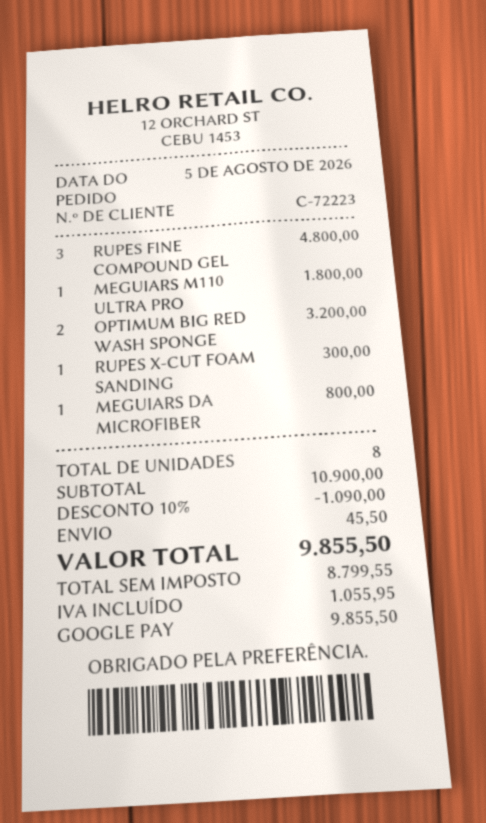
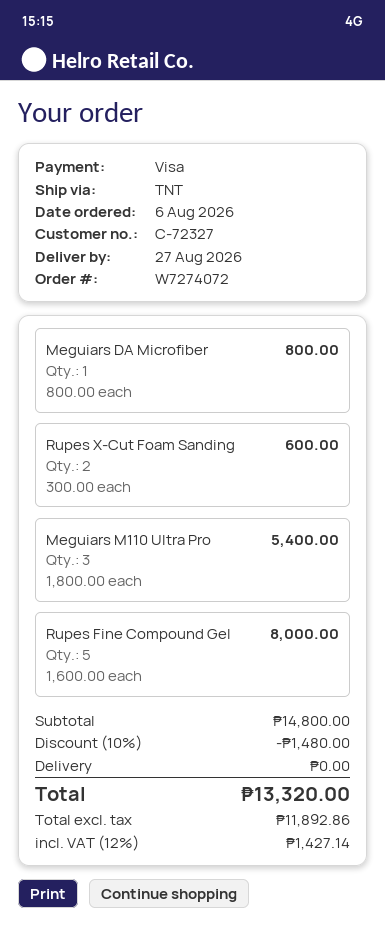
order date: 2026-08-05 -> 2026-08-06
customer number: C-72223 -> C-72327
payment method: Google Pay -> Visa
RUPES FINE COMPOUND GEL: 3 for 4800.00 -> 5 for 8000.00
MEGUIARS M110 ULTRA PRO: 1 for 1800.00 -> 3 for 5400.00
OPTIMUM BIG RED WASH SPONGE: 2 for 3200.00 -> none
RUPES X-CUT FOAM SANDING: 1 for 300.00 -> 2 for 600.00
subtotal: 10900.00 -> 14800.00
discount: 10% = 1090.00 -> 10% = 1480.00
shipping: 45.50 -> 0.00
net: 8799.55 -> 11892.86
tax: 1055.95 -> 1427.14
total: 9855.50 -> 13320.00

